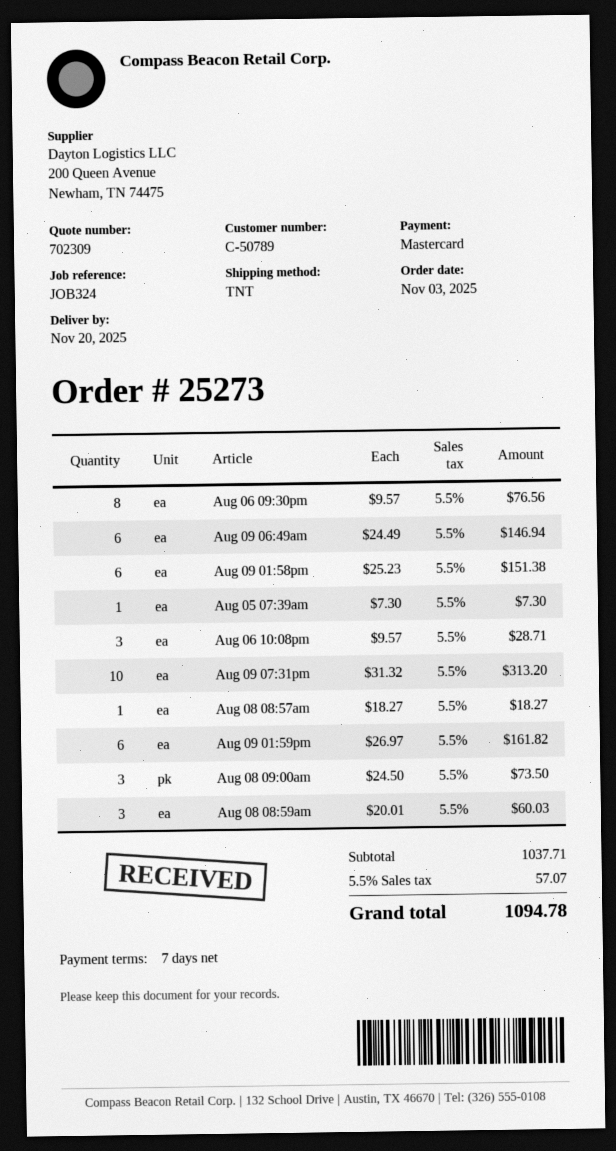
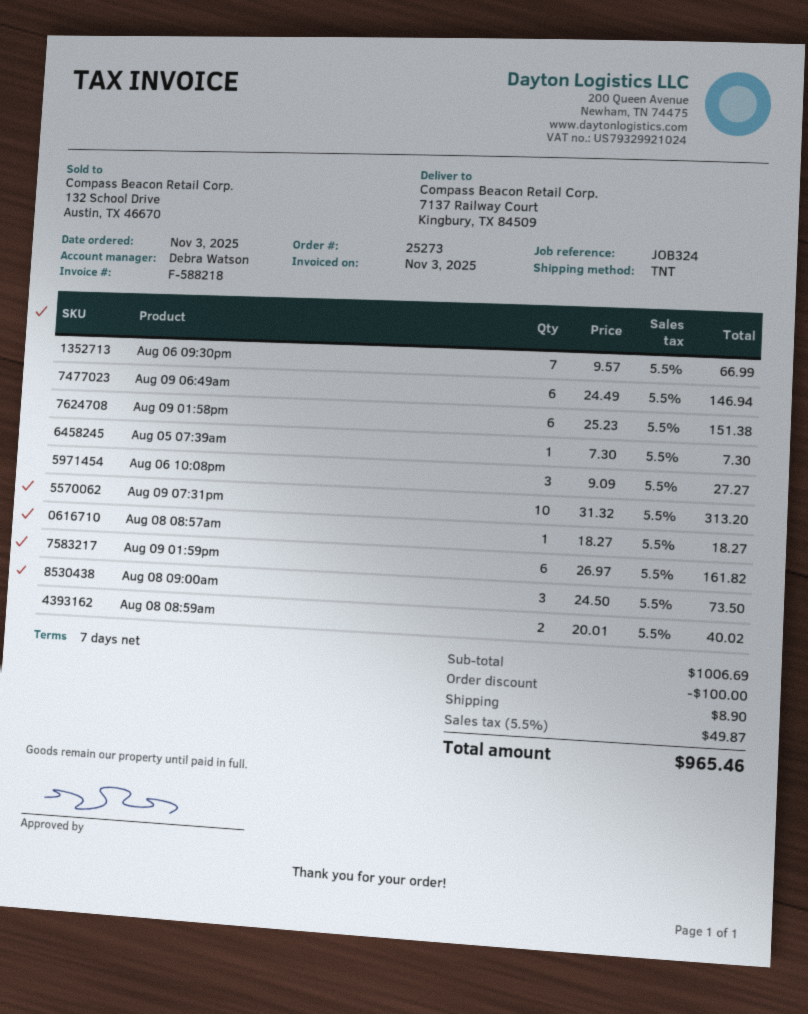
Aug 06 09:30pm: 8 x 9.57 = 76.56 -> 7 x 9.57 = 66.99
Aug 06 10:08pm: 3 x 9.57 = 28.71 -> 3 x 9.09 = 27.27
Aug 08 08:59am: 3 x 20.01 = 60.03 -> 2 x 20.01 = 40.02
subtotal: 1037.71 -> 1006.69
discount: none -> 100.00
shipping: none -> 8.90
tax: 5.5% = 57.07 -> 5.5% = 49.87
total: 1094.78 -> 965.46

